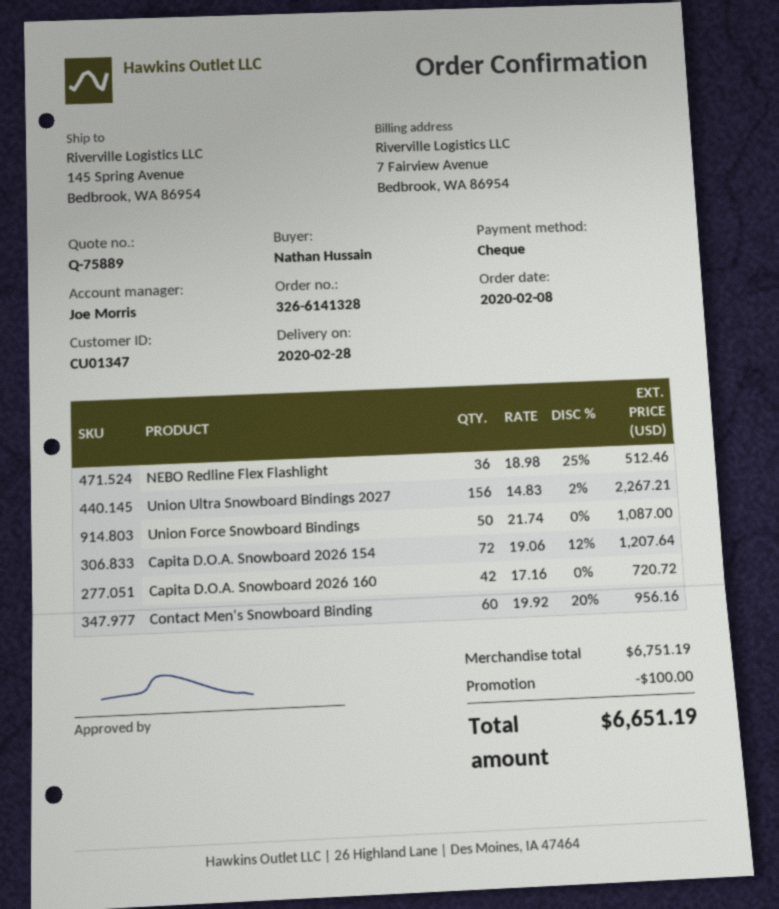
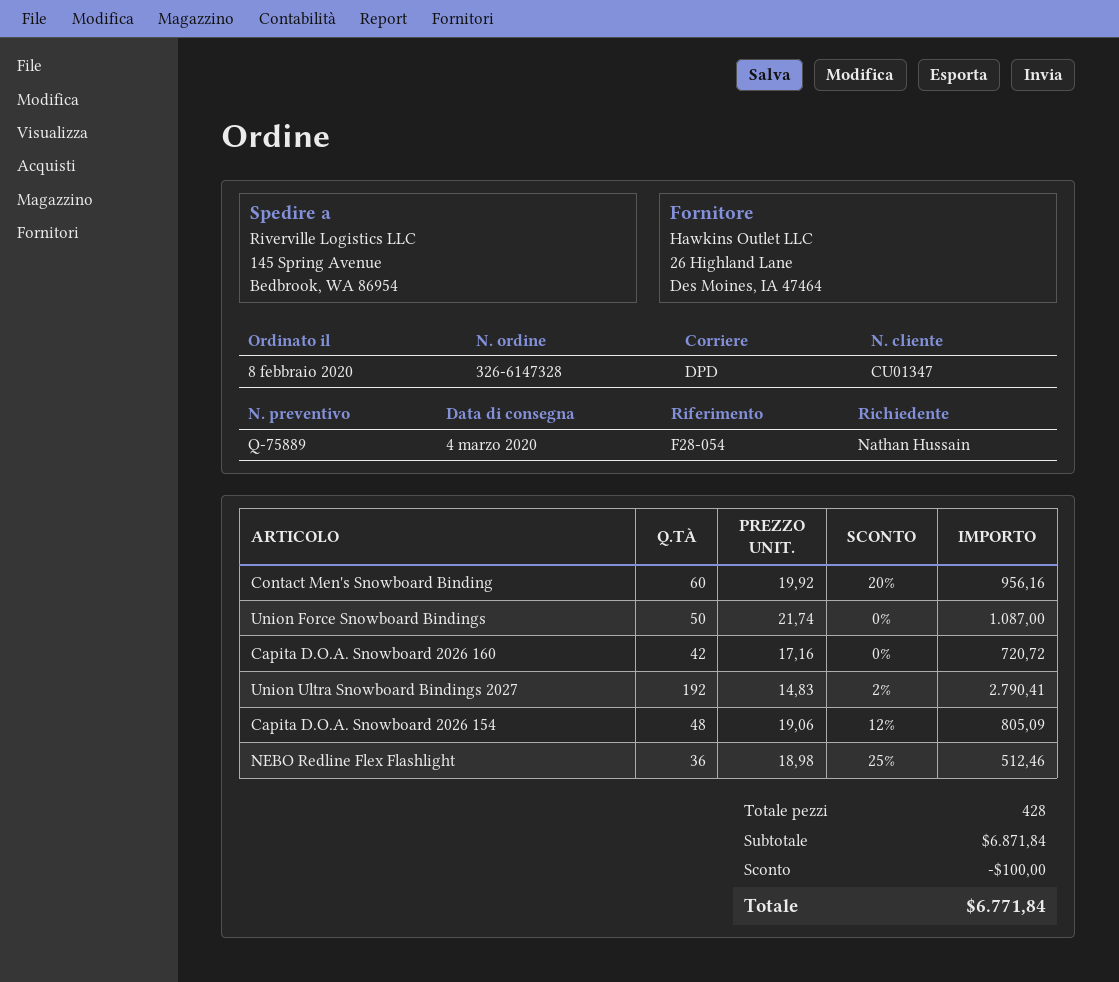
order number: 326-6141328 -> 326-6147328
delivery date: 2020-02-28 -> 2020-03-04
Union Ultra Snowboard Bindings 2027: 156 x 14.83 - 2% = 2267.21 -> 192 x 14.83 - 2% = 2790.41
Capita D.O.A. Snowboard 2026 154: 72 x 19.06 - 12% = 1207.64 -> 48 x 19.06 - 12% = 805.09
subtotal: 6751.19 -> 6871.84
total: 6651.19 -> 6771.84

